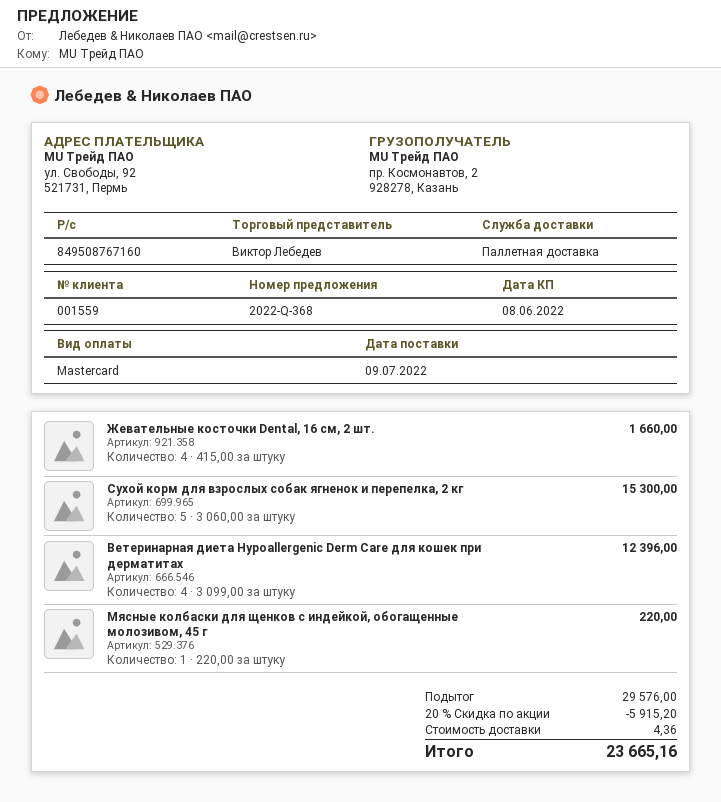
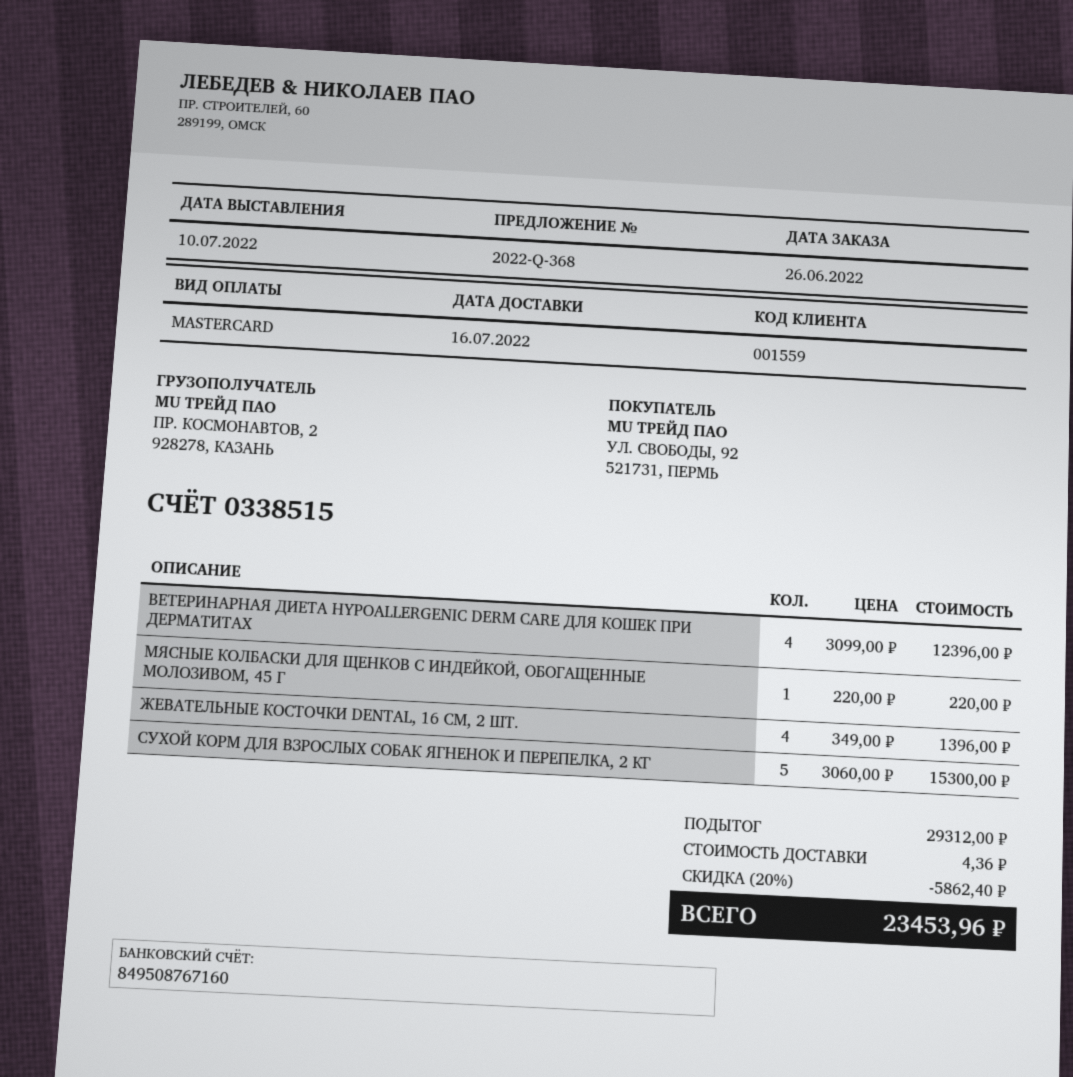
delivery date: 2022-07-09 -> 2022-07-16
Жевательные косточки Dental, 16 см, 2 шт.: 4 x 415.00 = 1660.00 -> 4 x 349.00 = 1396.00
subtotal: 29576.00 -> 29312.00
discount: 20% = 5915.20 -> 20% = 5862.40
total: 23665.16 -> 23453.96

